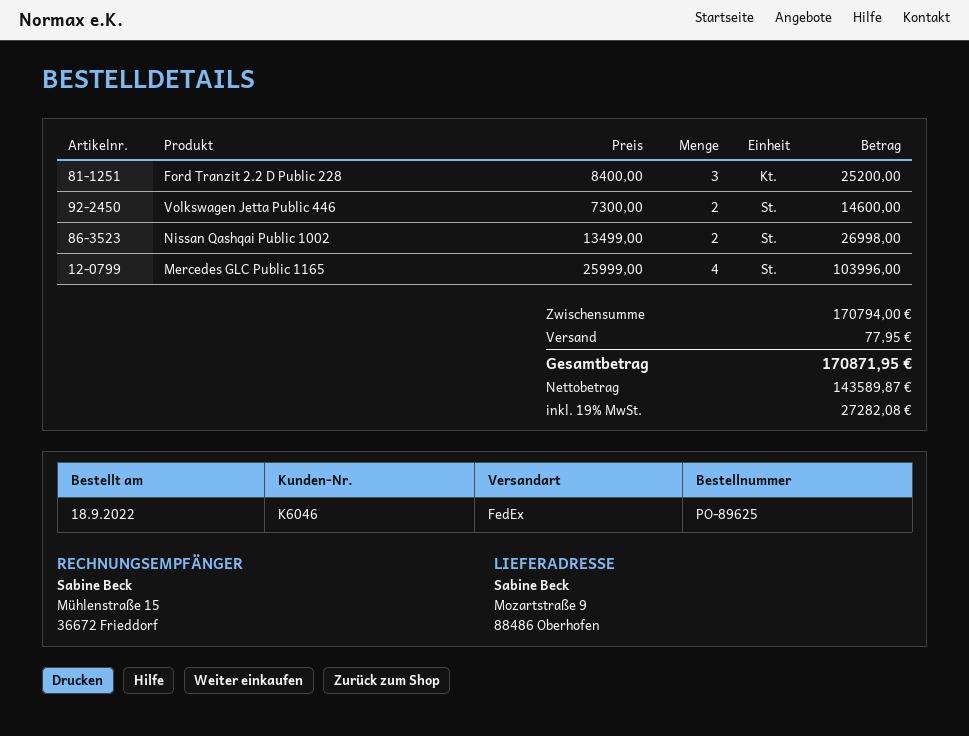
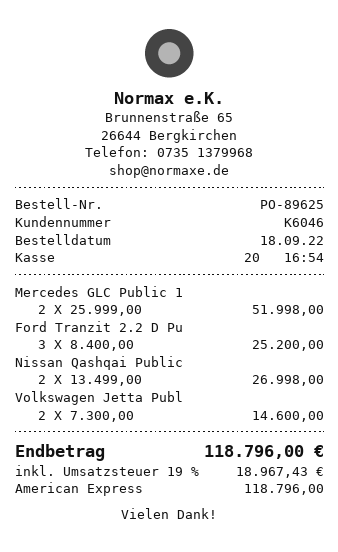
Mercedes GLC Public 1165: 4 x 25999.00 = 103996.00 -> 2 x 25999.00 = 51998.00
shipping: 77.95 -> none
tax: 19% = 27282.08 -> 19% = 18967.43
total: 170871.95 -> 118796.00

